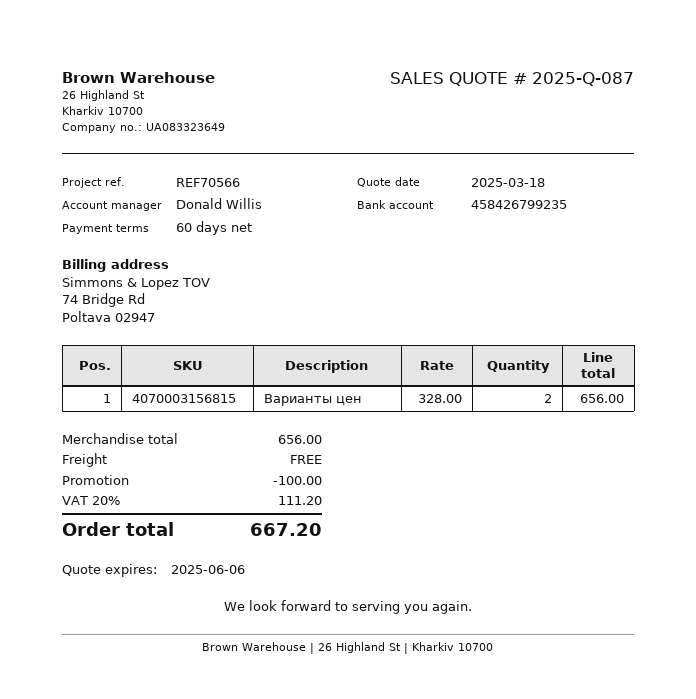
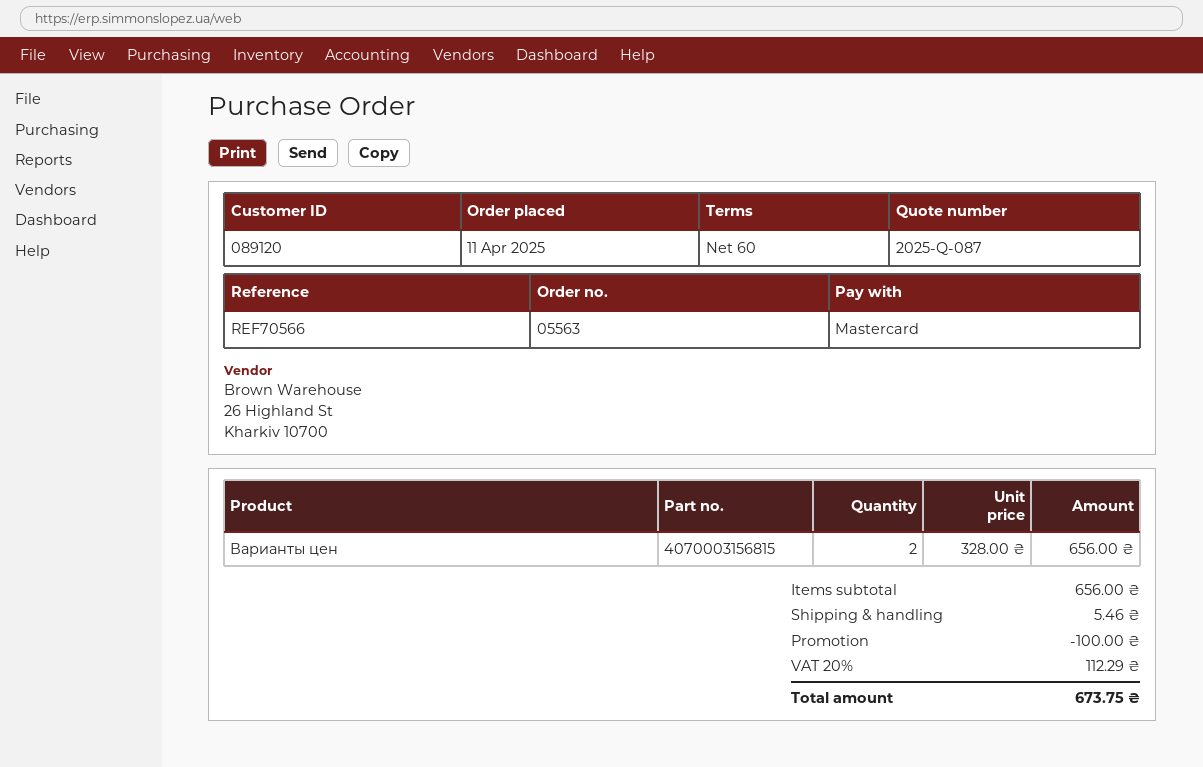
shipping: 0.00 -> 5.46
tax: 20% = 111.20 -> 20% = 112.29
total: 667.20 -> 673.75

